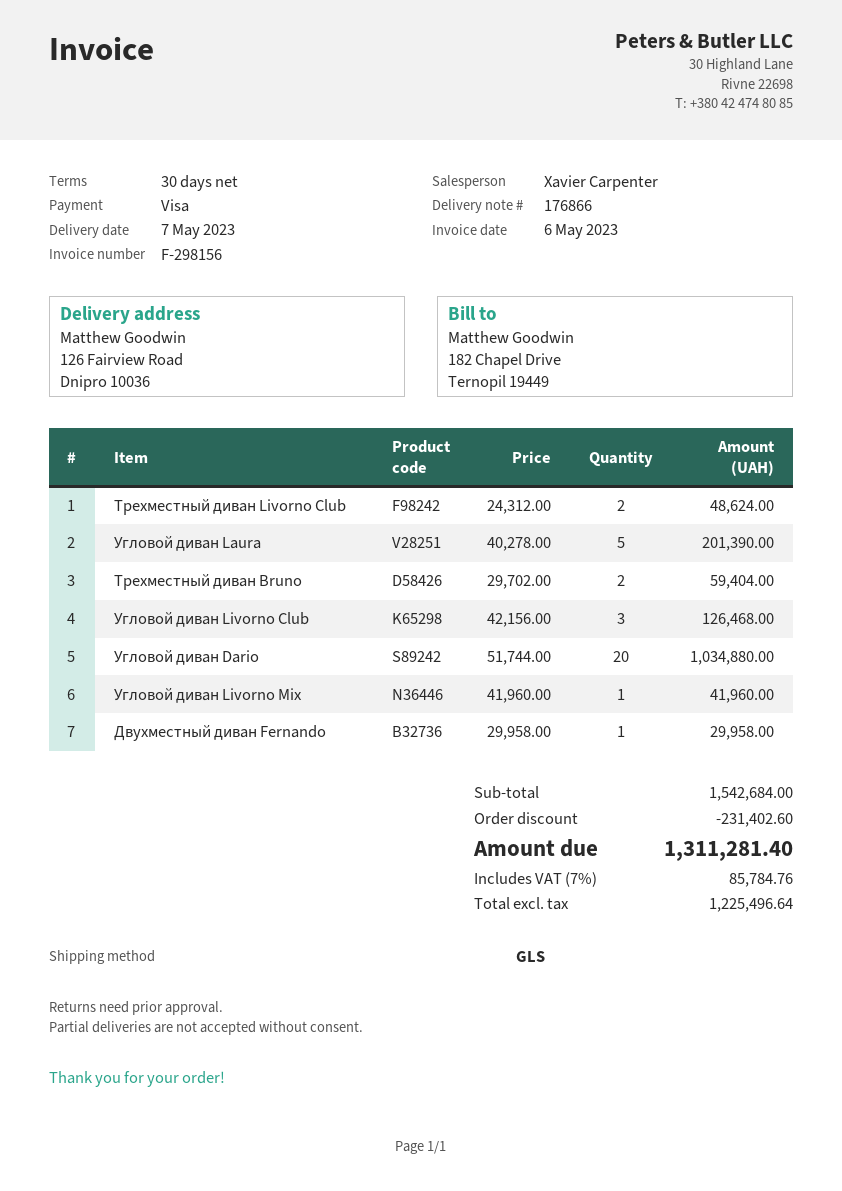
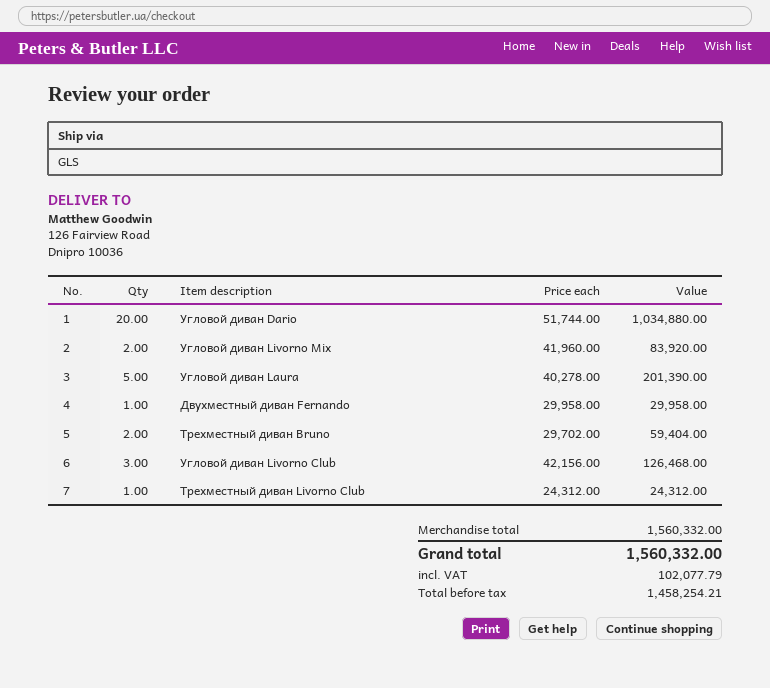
Трехместный диван Livorno Club: 2 x 24312.00 = 48624.00 -> 1 x 24312.00 = 24312.00
Угловой диван Livorno Mix: 1 x 41960.00 = 41960.00 -> 2 x 41960.00 = 83920.00
subtotal: 1542684.00 -> 1560332.00
discount: 231402.60 -> none
net: 1225496.64 -> 1458254.21
tax: 85784.76 -> 102077.79
total: 1311281.40 -> 1560332.00

